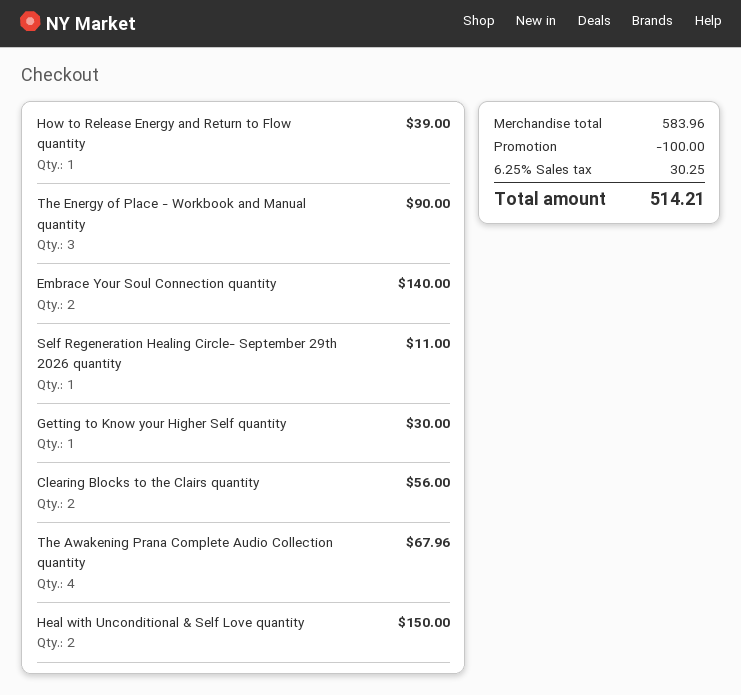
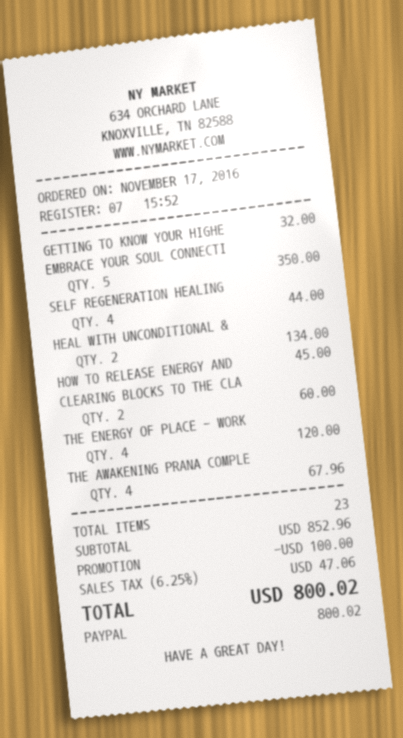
How to Release Energy and Return to Flow quantity: 1 for 39.00 -> 1 for 45.00
The Energy of Place - Workbook and Manual quantity: 3 for 90.00 -> 4 for 120.00
Embrace Your Soul Connection quantity: 2 for 140.00 -> 5 for 350.00
Self Regeneration Healing Circle- September 29th 2026 quantity: 1 for 11.00 -> 4 for 44.00
Getting to Know your Higher Self quantity: 1 for 30.00 -> 1 for 32.00
Clearing Blocks to the Clairs quantity: 2 for 56.00 -> 2 for 60.00
Heal with Unconditional & Self Love quantity: 2 for 150.00 -> 2 for 134.00
subtotal: 583.96 -> 852.96
tax: 6.25% = 30.25 -> 6.25% = 47.06
total: 514.21 -> 800.02

